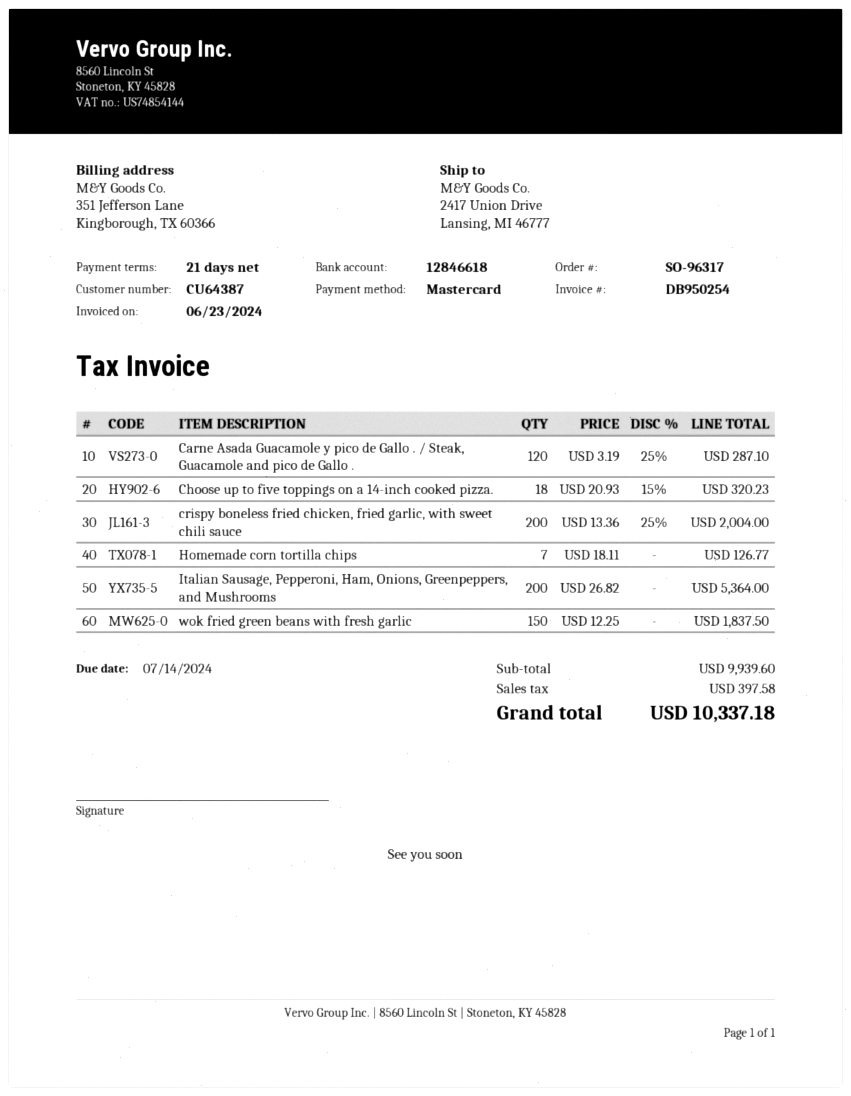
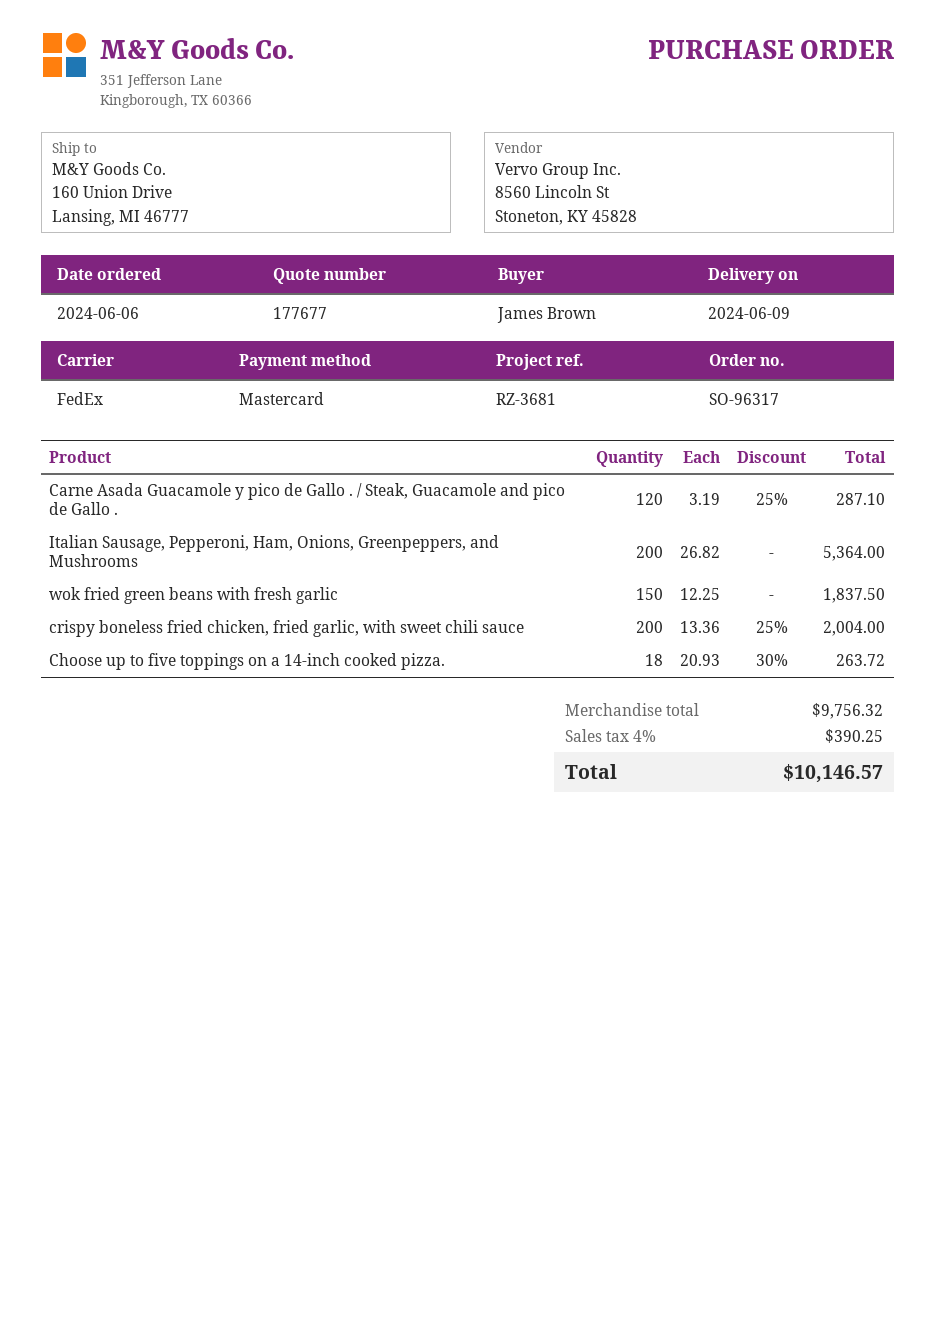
ship to: 2417 Union Drive, Lansing, MI 46777 -> 160 Union Drive, Lansing, MI 46777
Choose up to five toppings on a 14-inch cooked pizza.: 18 x 20.93 - 15% = 320.23 -> 18 x 20.93 - 30% = 263.72
Homemade corn tortilla chips: 7 x 18.11 = 126.77 -> none
subtotal: 9939.60 -> 9756.32
tax: 397.58 -> 390.25
total: 10337.18 -> 10146.57

